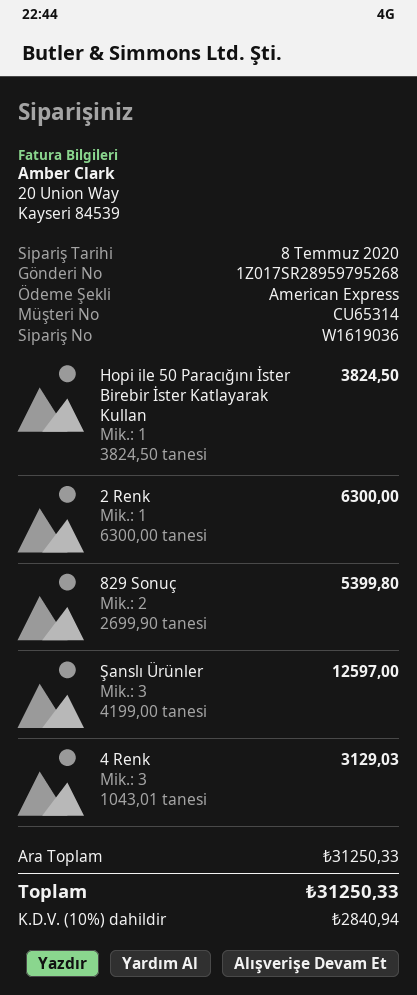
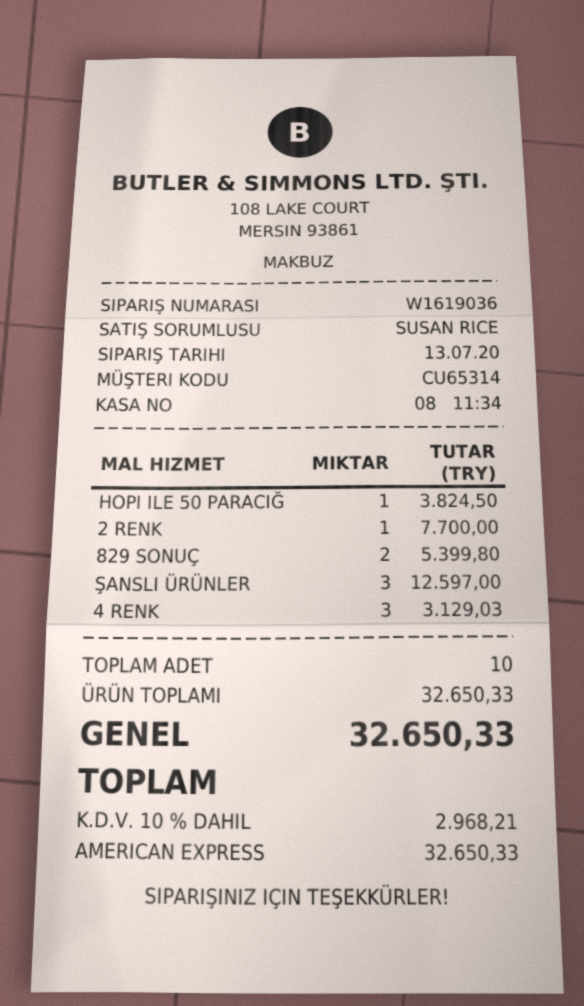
order date: 2020-07-08 -> 2020-07-13
2 Renk: 1 for 6300.00 -> 1 for 7700.00
subtotal: 31250.33 -> 32650.33
tax: 10% = 2840.94 -> 10% = 2968.21
total: 31250.33 -> 32650.33

